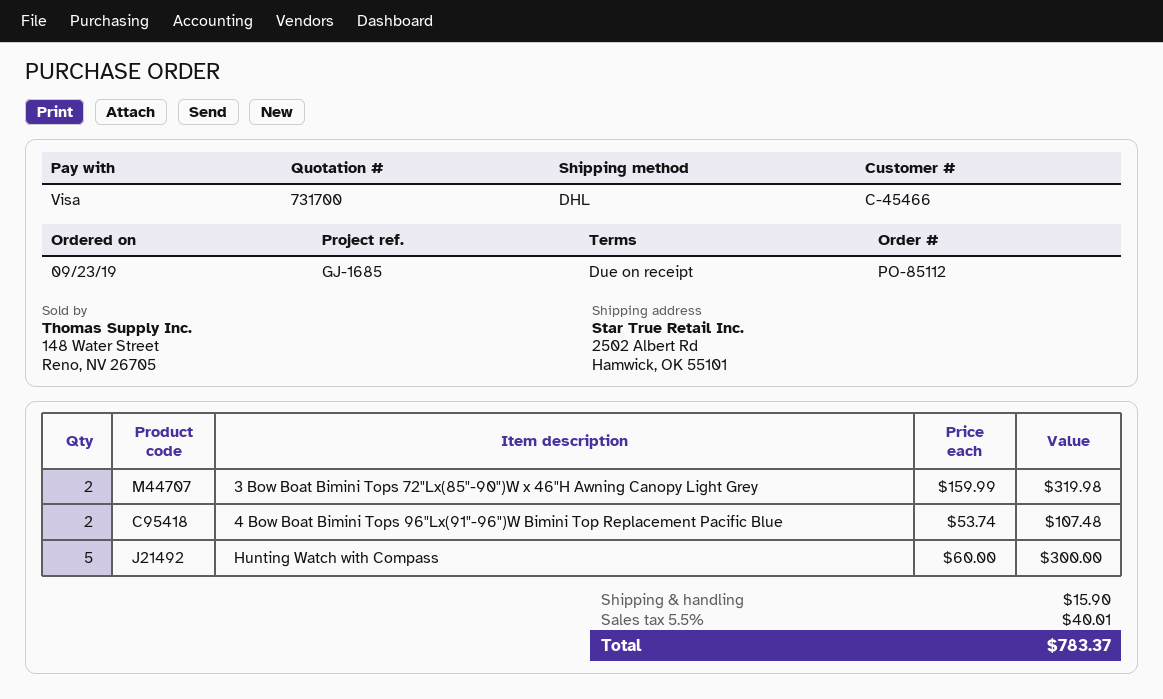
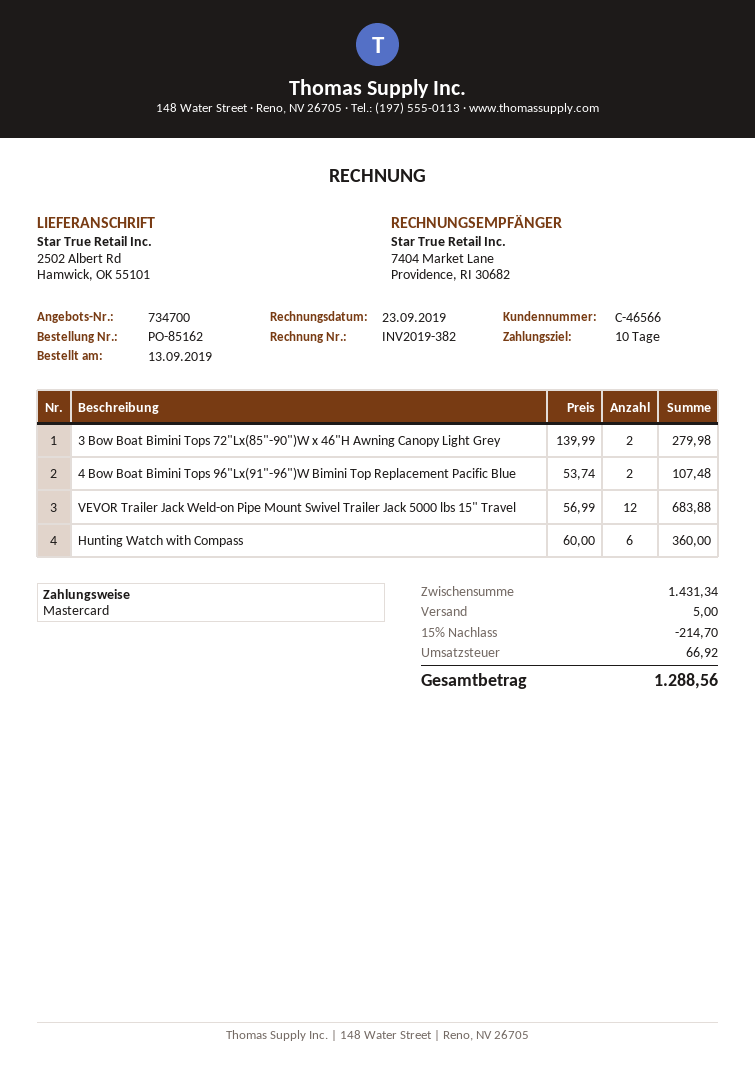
quote number: 731700 -> 734700
order number: PO-85112 -> PO-85162
order date: 2019-09-23 -> 2019-09-13
payment terms: on receipt -> 10 days
customer number: C-45466 -> C-46566
payment method: Visa -> Mastercard
3 Bow Boat Bimini Tops 72"Lx(85"-90")W x 46"H Awning Canopy Light Grey: 2 x 159.99 = 319.98 -> 2 x 139.99 = 279.98
Hunting Watch with Compass: 5 x 60.00 = 300.00 -> 6 x 60.00 = 360.00
VEVOR Trailer Jack Weld-on Pipe Mount Swivel Trailer Jack 5000 lbs 15" Travel: none -> 12 x 56.99 = 683.88
discount: none -> 15% = 214.70
shipping: 15.90 -> 5.00
tax: 40.01 -> 66.92
total: 783.37 -> 1288.56

